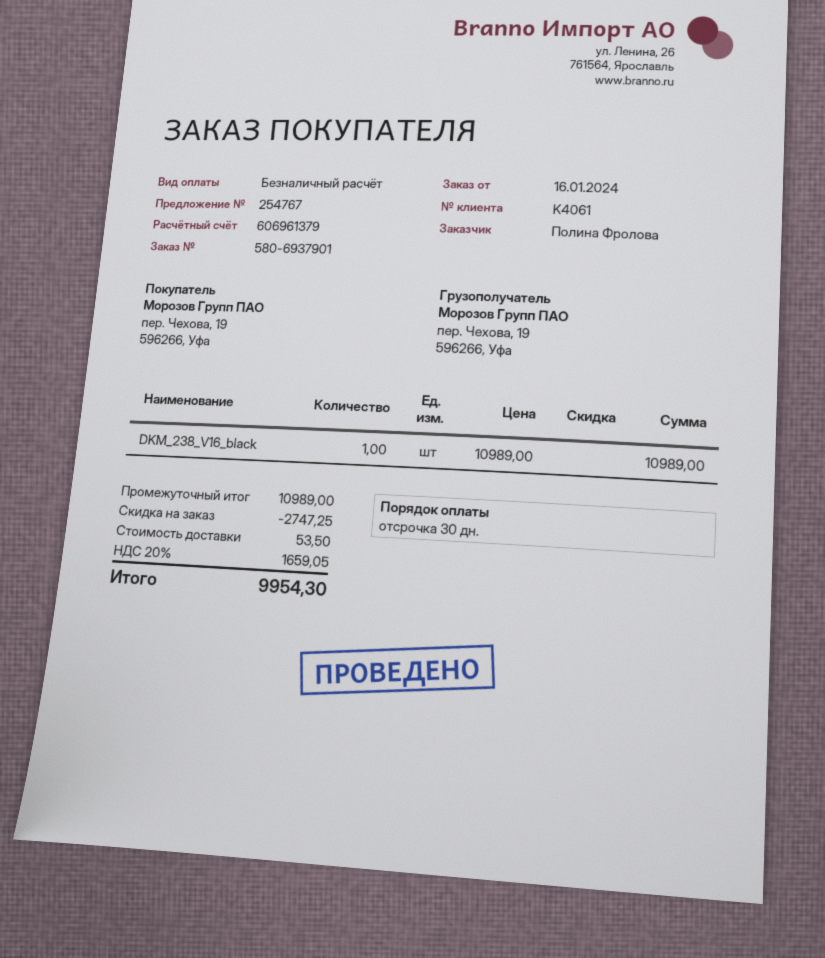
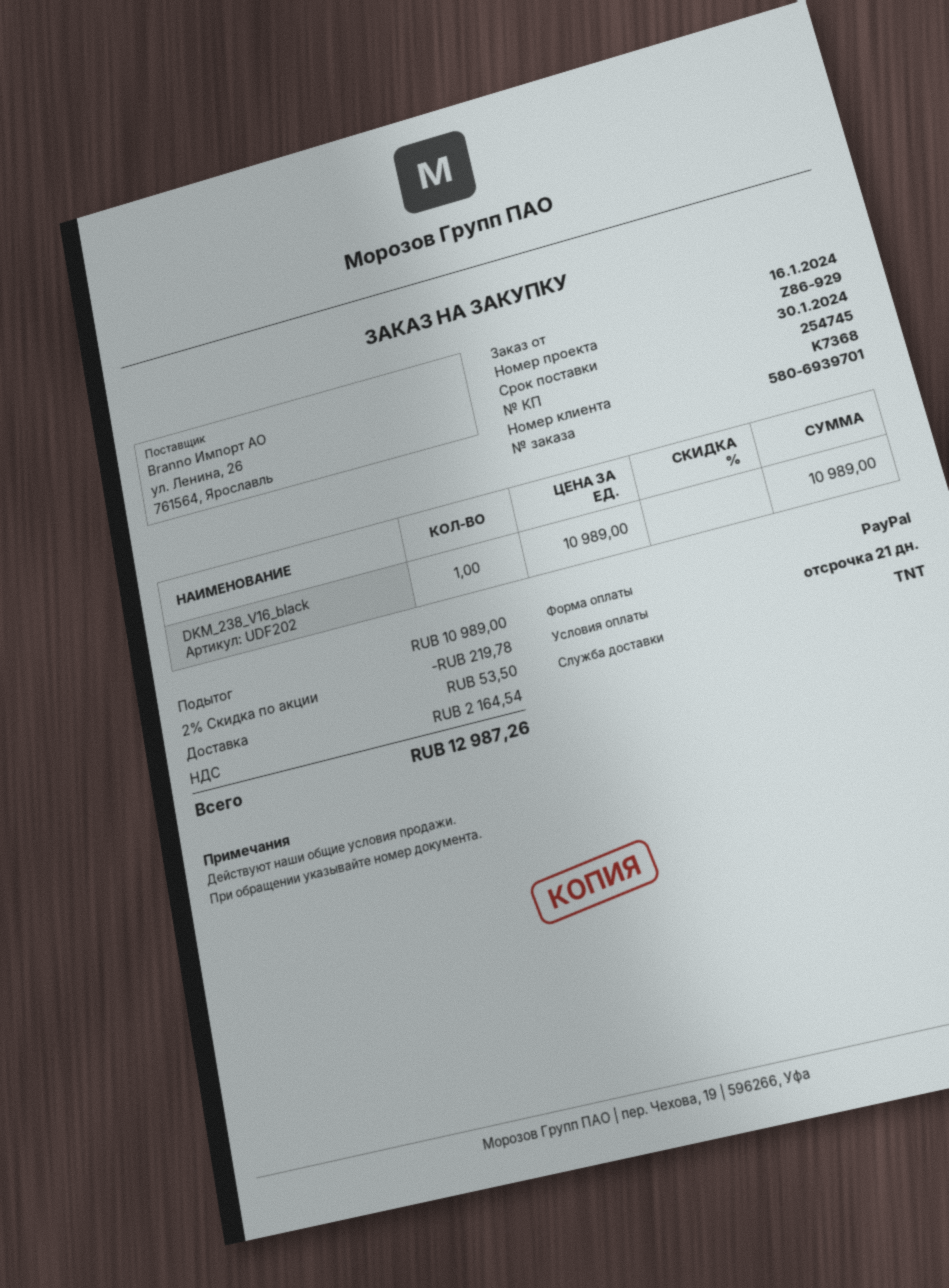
quote number: 254767 -> 254745
order number: 580-6937901 -> 580-6939701
payment terms: 30 days -> 21 days
customer number: K4061 -> K7368
payment method: bank transfer -> PayPal
discount: 2747.25 -> 219.78
tax: 1659.05 -> 2164.54
total: 9954.30 -> 12987.26

